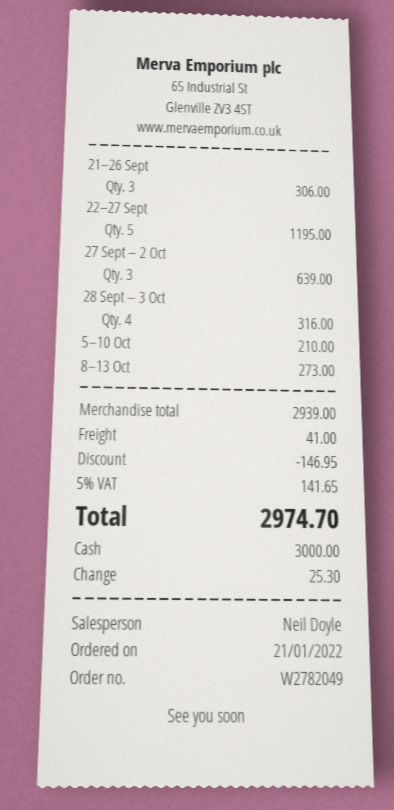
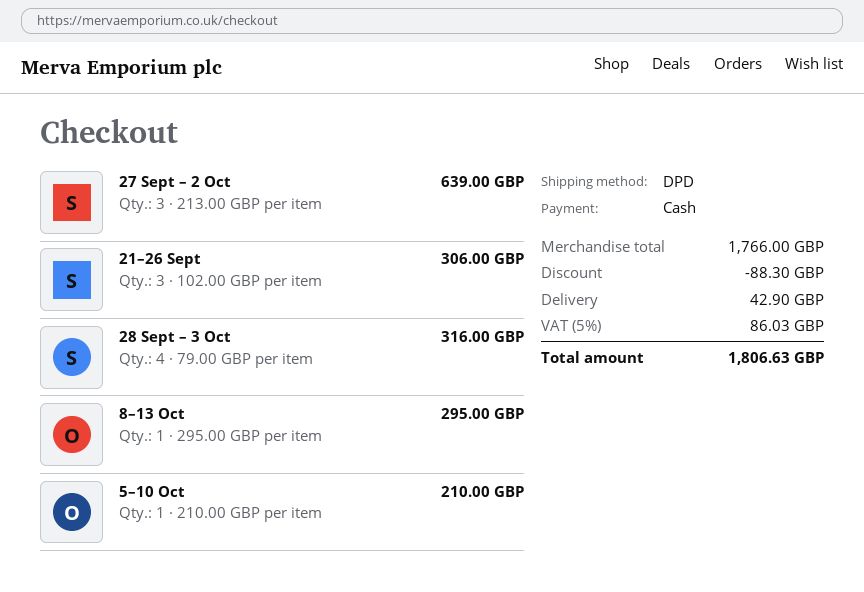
22–27 Sept: 5 for 1195.00 -> none
8–13 Oct: 1 for 273.00 -> 1 for 295.00
subtotal: 2939.00 -> 1766.00
discount: 146.95 -> 88.30
shipping: 41.00 -> 42.90
tax: 5% = 141.65 -> 5% = 86.03
total: 2974.70 -> 1806.63

